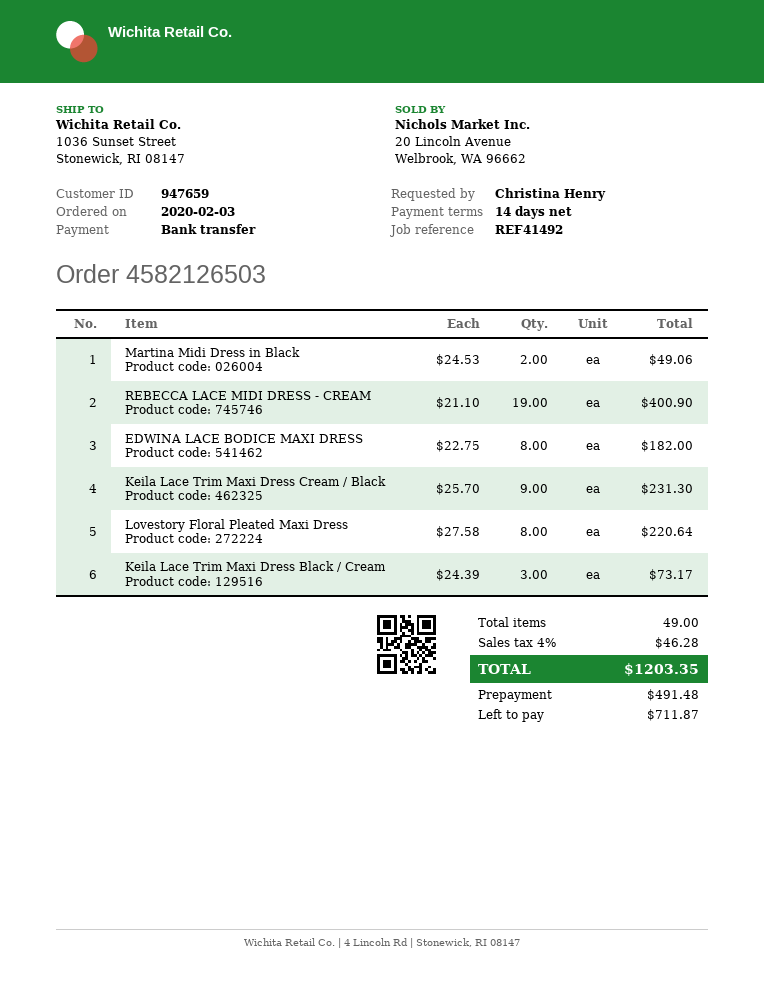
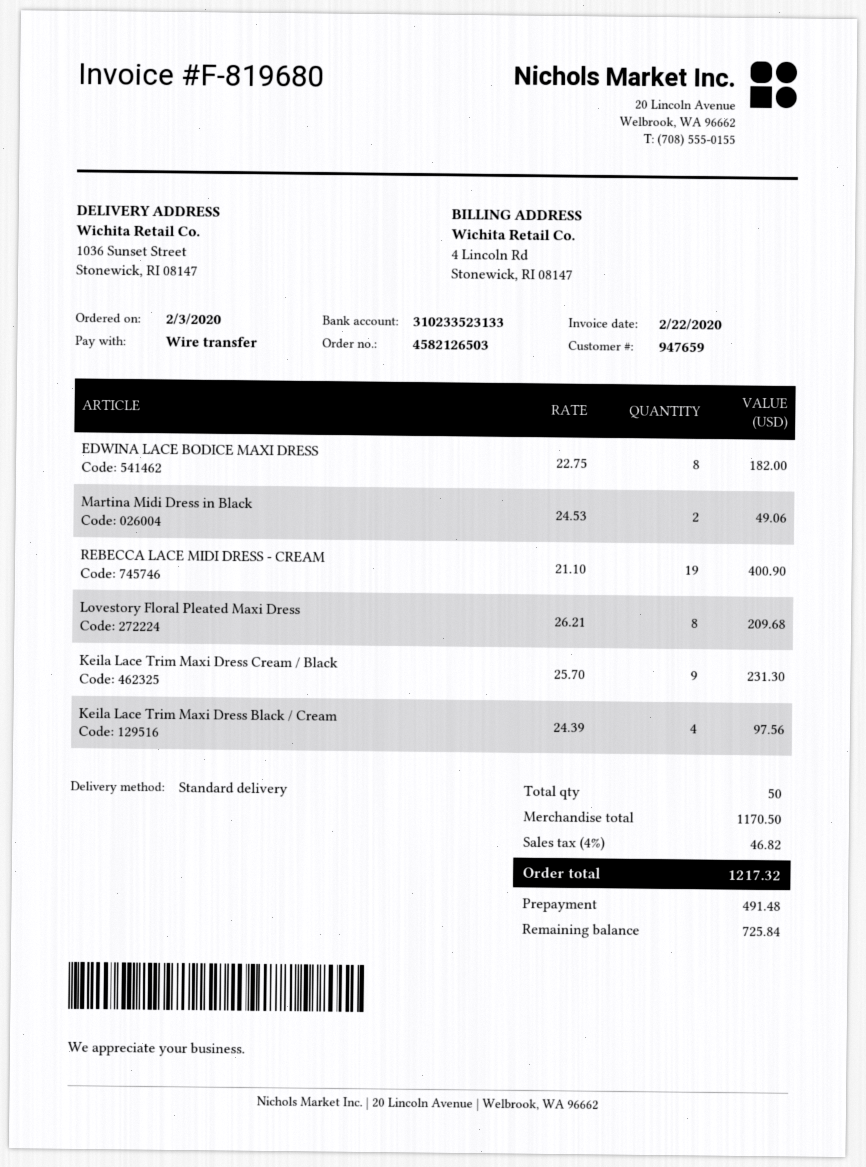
Lovestory Floral Pleated Maxi Dress: 8 x 27.58 = 220.64 -> 8 x 26.21 = 209.68
Keila Lace Trim Maxi Dress Black / Cream: 3 x 24.39 = 73.17 -> 4 x 24.39 = 97.56
total quantity: 49 -> 50
tax: 4% = 46.28 -> 4% = 46.82
total: 1203.35 -> 1217.32
balance: 711.87 -> 725.84

